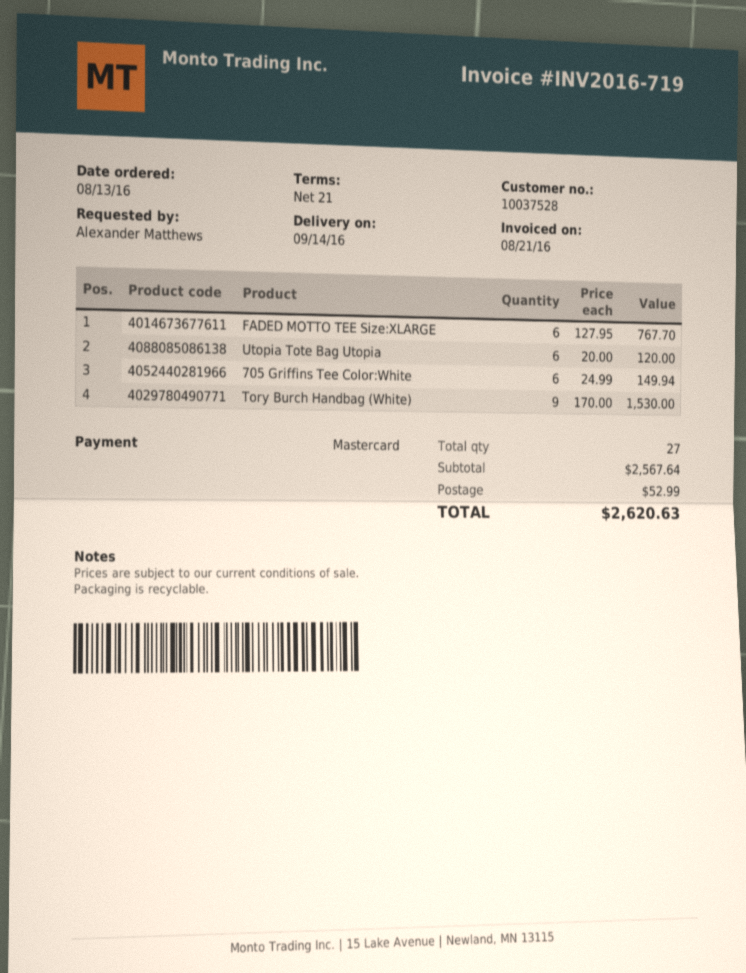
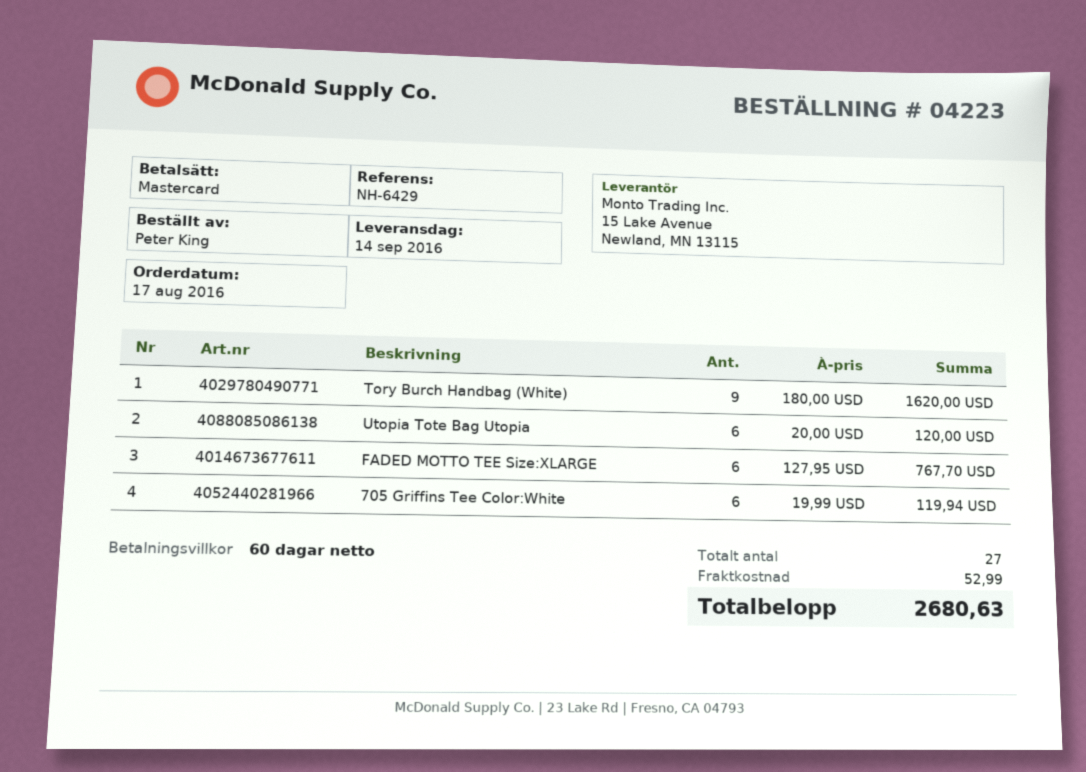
order date: 2016-08-13 -> 2016-08-17
payment terms: 21 days -> 60 days
ordered by: Alexander Matthews -> Peter King
705 Griffins Tee Color:White: 6 x 24.99 = 149.94 -> 6 x 19.99 = 119.94
Tory Burch Handbag (White): 9 x 170.00 = 1530.00 -> 9 x 180.00 = 1620.00
total: 2620.63 -> 2680.63

